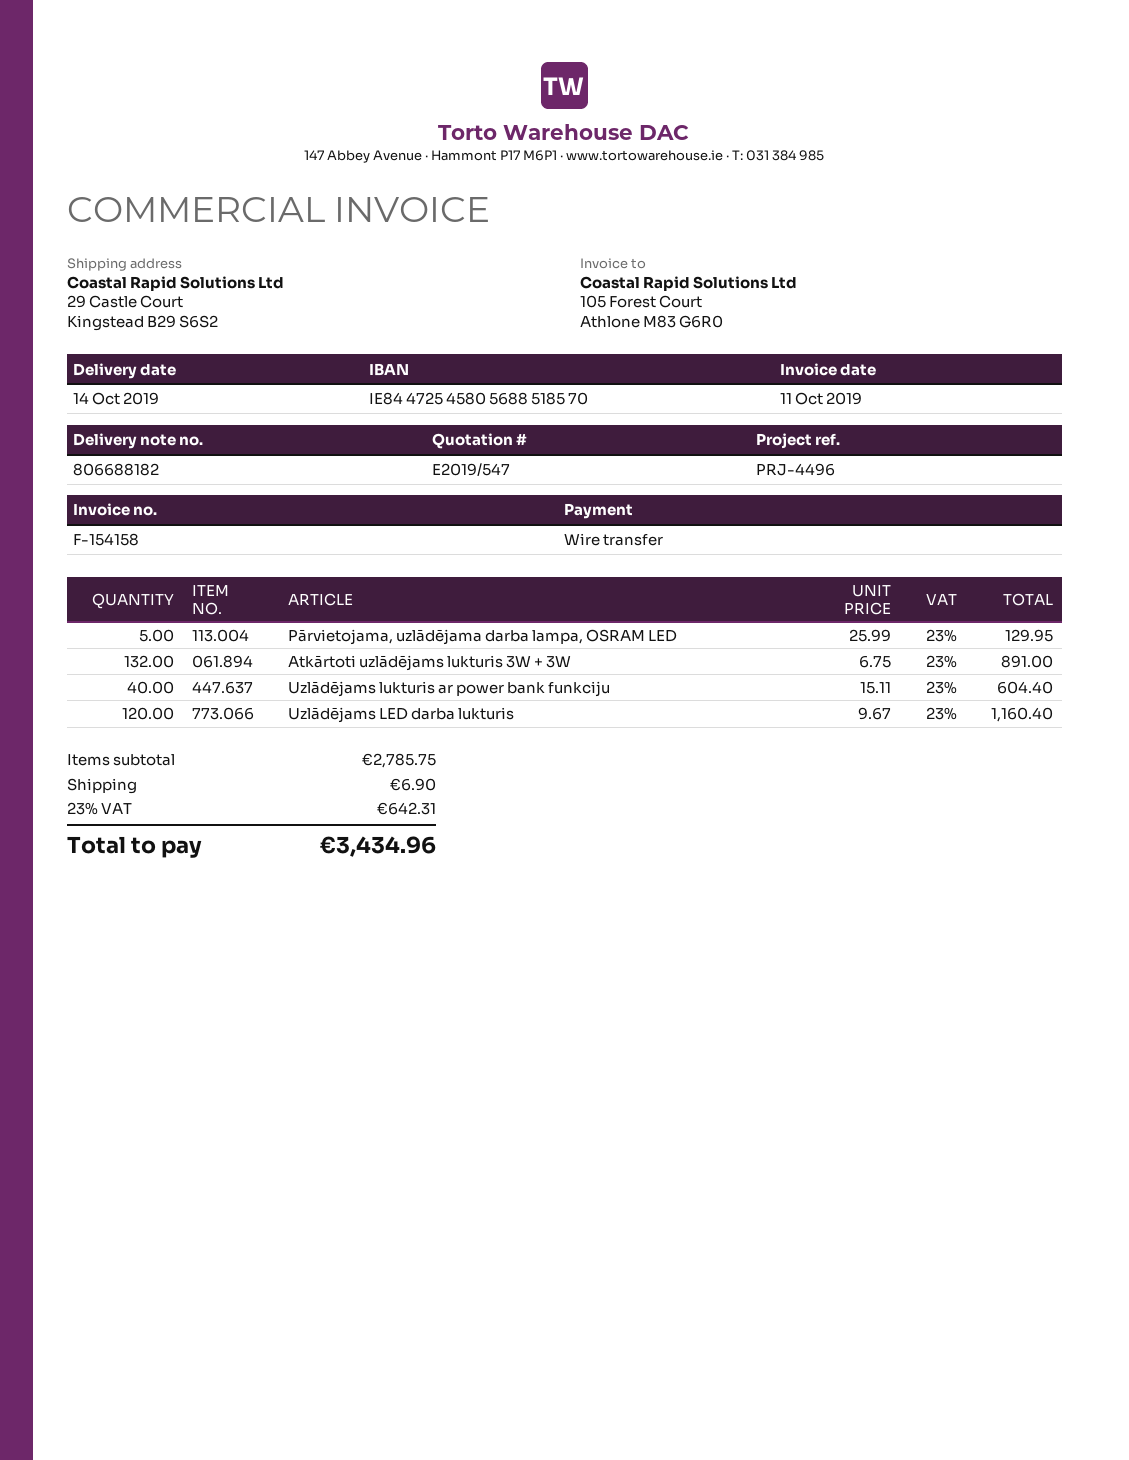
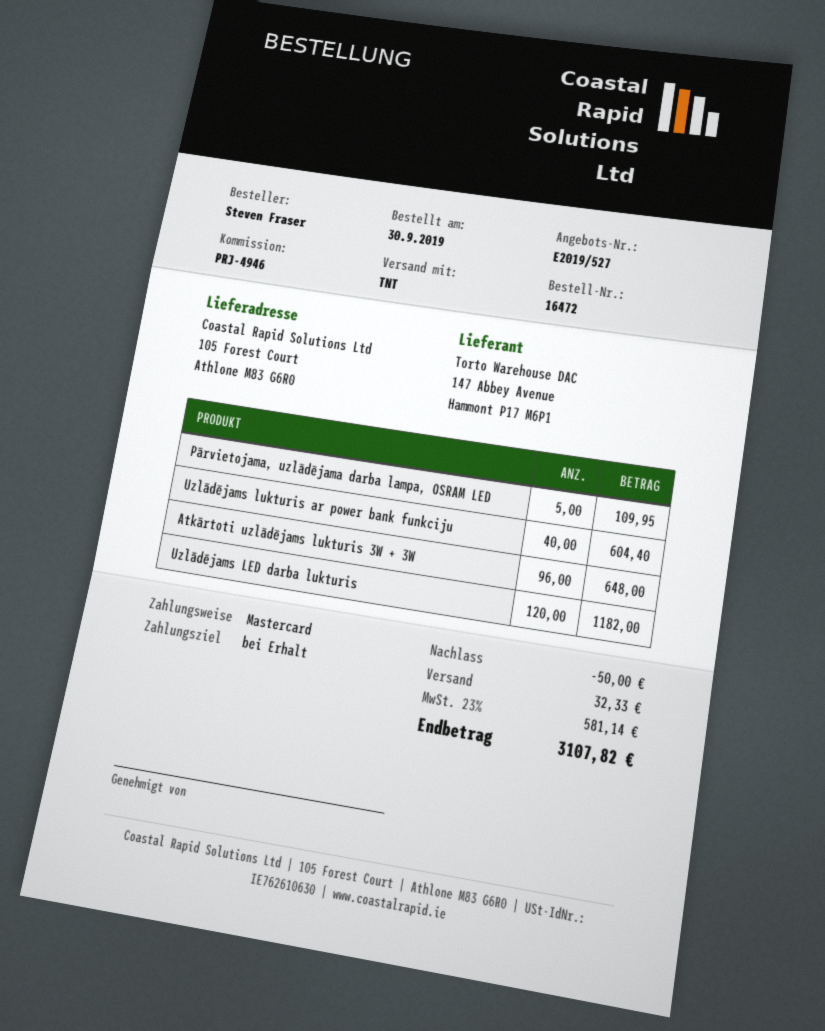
quote number: E2019/547 -> E2019/527
reference: PRJ-4496 -> PRJ-4946
payment method: bank transfer -> Mastercard
ship to: 29 Castle Court, Kingstead B29 S6S2 -> 105 Forest Court, Athlone M83 G6R0
Pārvietojama, uzlādējama darba lampa, OSRAM LED: 5 for 129.95 -> 5 for 109.95
Atkārtoti uzlādējams lukturis 3W + 3W: 132 for 891.00 -> 96 for 648.00
Uzlādējams LED darba lukturis: 120 for 1160.40 -> 120 for 1182.00
discount: none -> 50.00
shipping: 6.90 -> 32.33
tax: 23% = 642.31 -> 23% = 581.14
total: 3434.96 -> 3107.82

